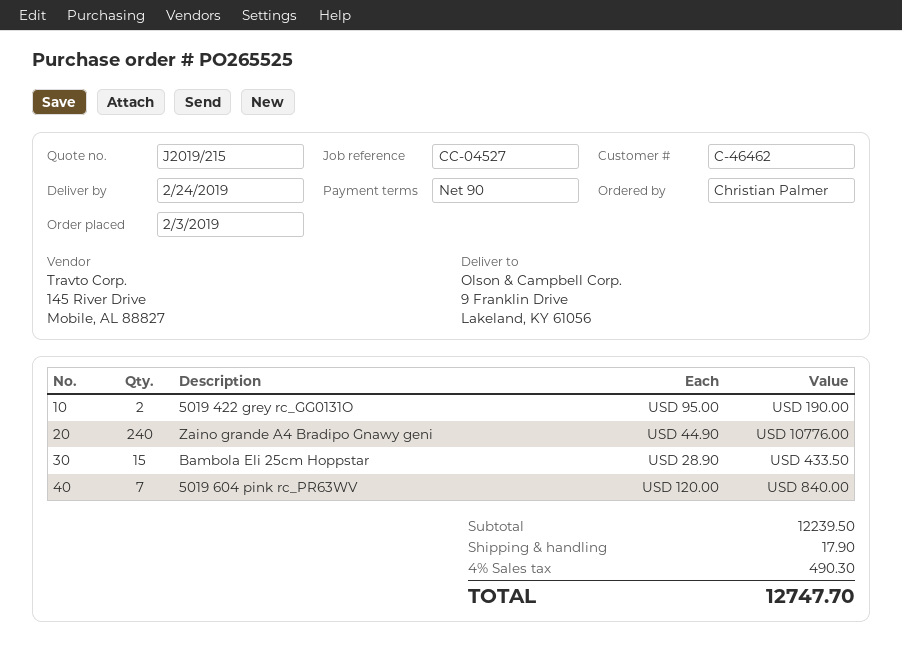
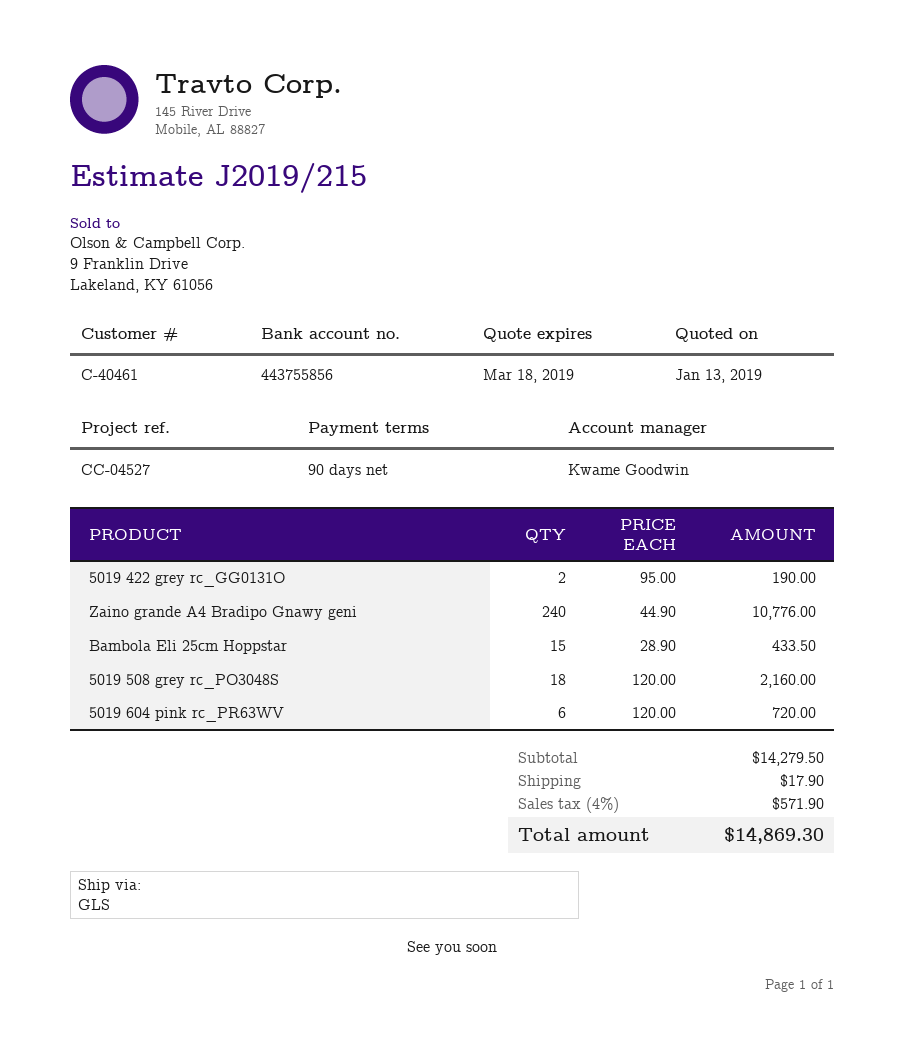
customer number: C-46462 -> C-40461
5019 604 pink rc_PR63WV: 7 x 120.00 = 840.00 -> 6 x 120.00 = 720.00
5019 508 grey rc_PO3048S: none -> 18 x 120.00 = 2160.00
subtotal: 12239.50 -> 14279.50
tax: 4% = 490.30 -> 4% = 571.90
total: 12747.70 -> 14869.30

